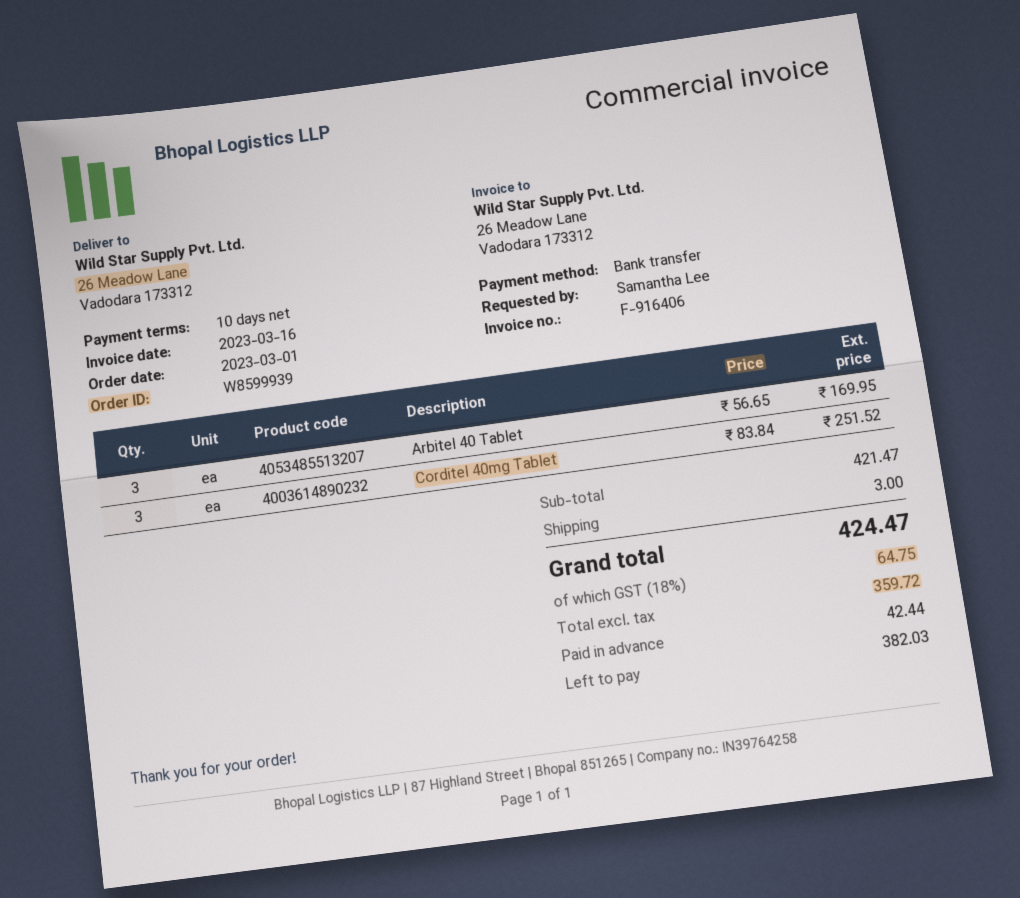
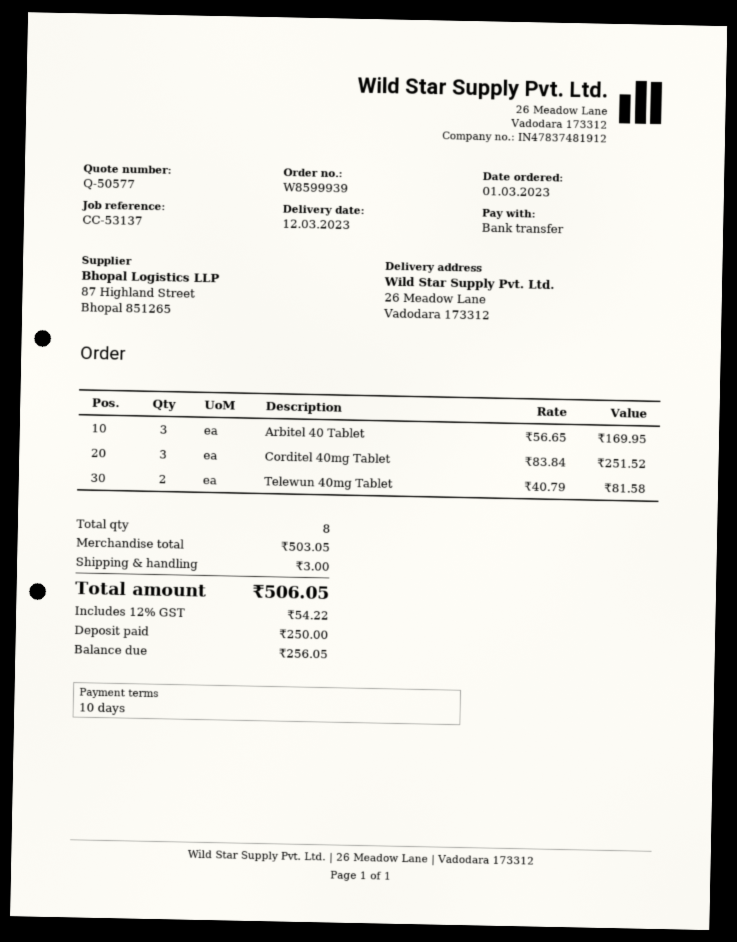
Telewun 40mg Tablet: none -> 2 x 40.79 = 81.58
subtotal: 421.47 -> 503.05
tax: 18% = 64.75 -> 12% = 54.22
total: 424.47 -> 506.05
deposit: 42.44 -> 250.00
balance: 382.03 -> 256.05

